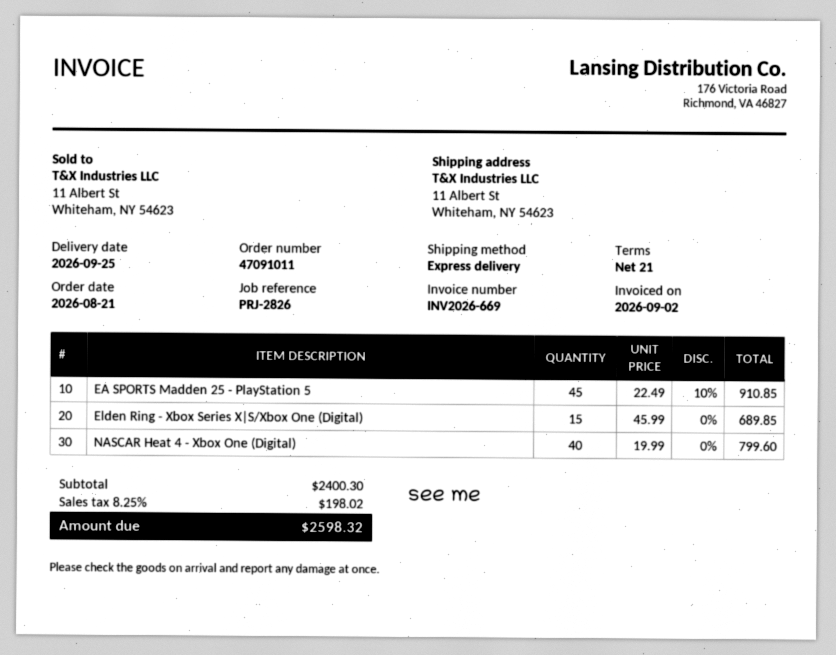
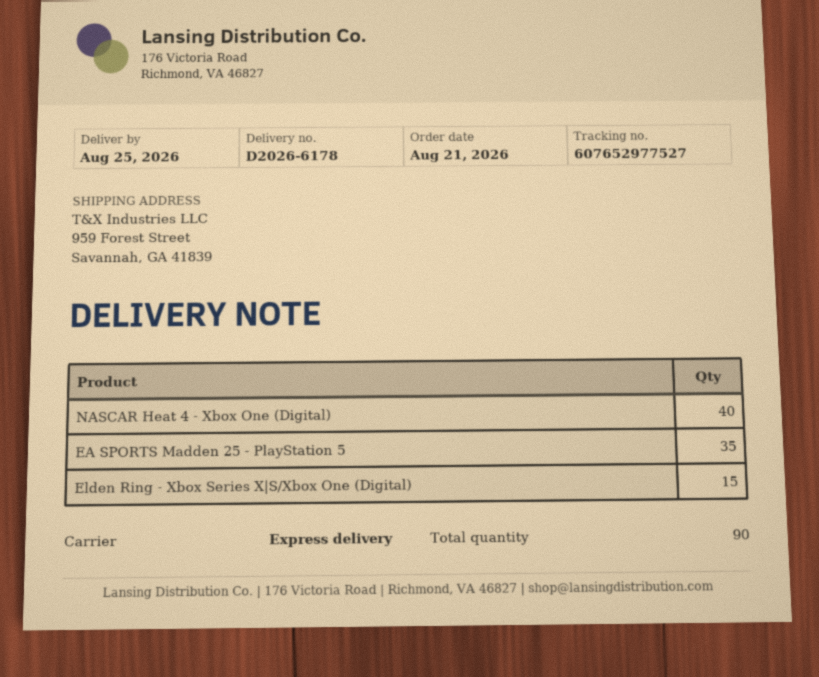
delivery date: 2026-09-25 -> 2026-08-25
ship to: 11 Albert St, Whiteham, NY 54623 -> 959 Forest Street, Savannah, GA 41839
EA SPORTS Madden 25 - PlayStation 5: 45 -> 35

